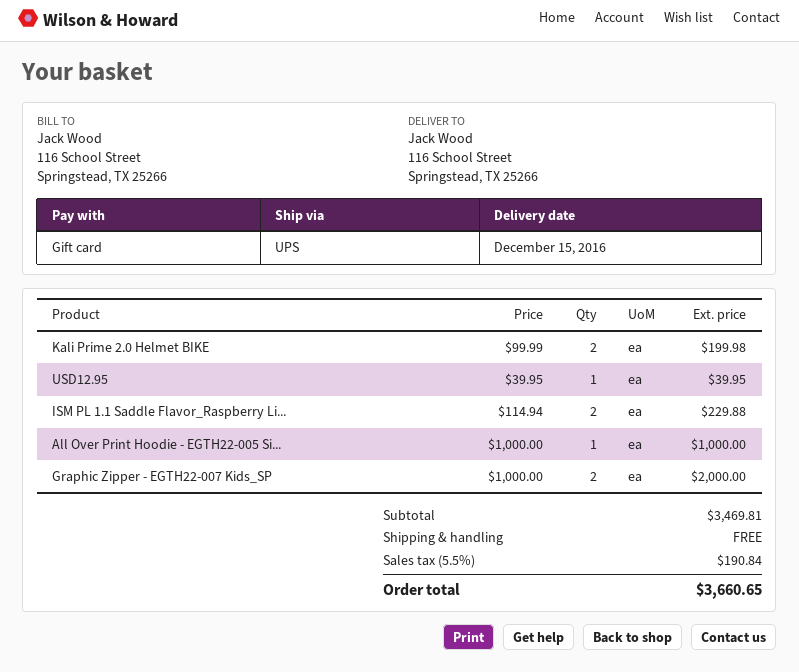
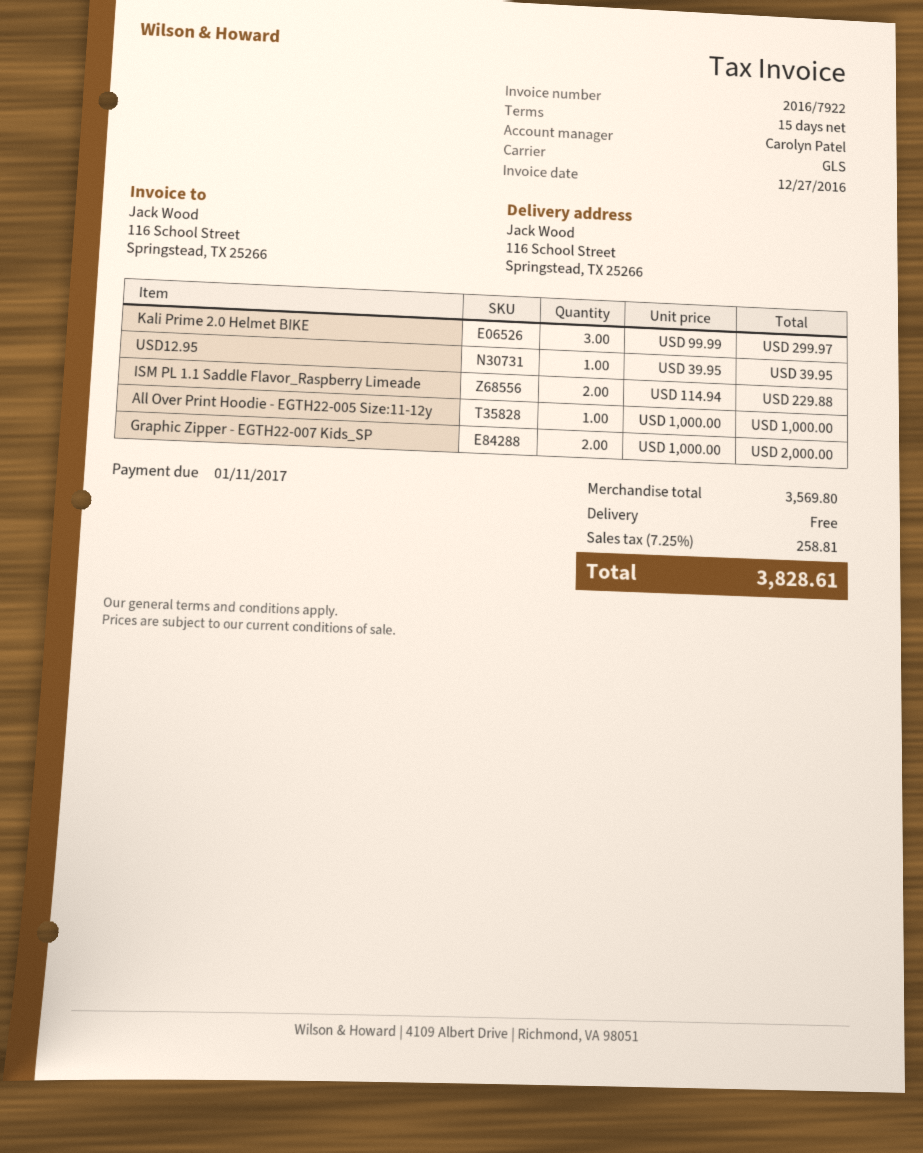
shipping method: UPS -> GLS
Kali Prime 2.0 Helmet BIKE: 2 x 99.99 = 199.98 -> 3 x 99.99 = 299.97
subtotal: 3469.81 -> 3569.80
tax: 5.5% = 190.84 -> 7.25% = 258.81
total: 3660.65 -> 3828.61

